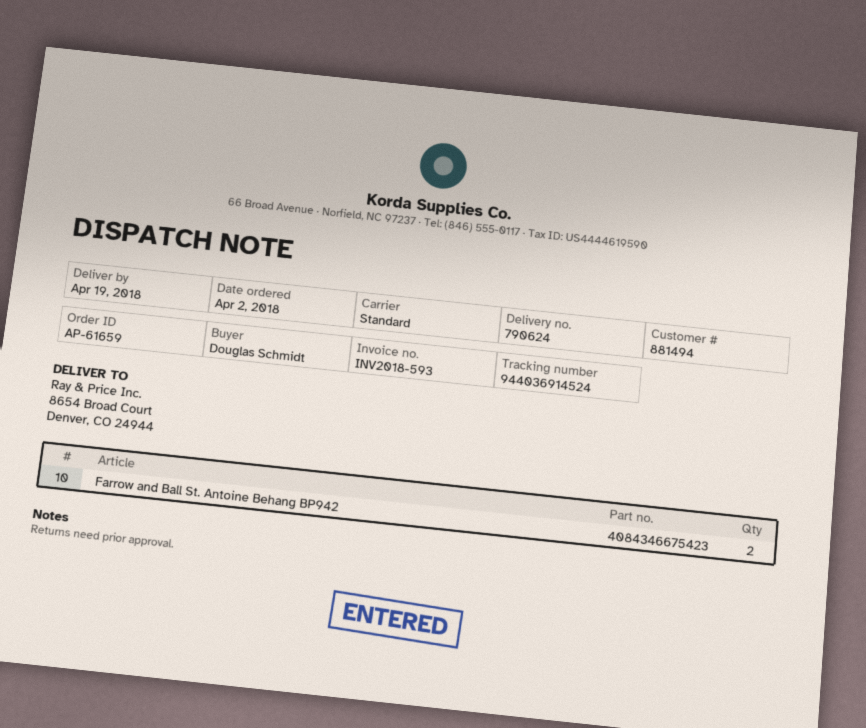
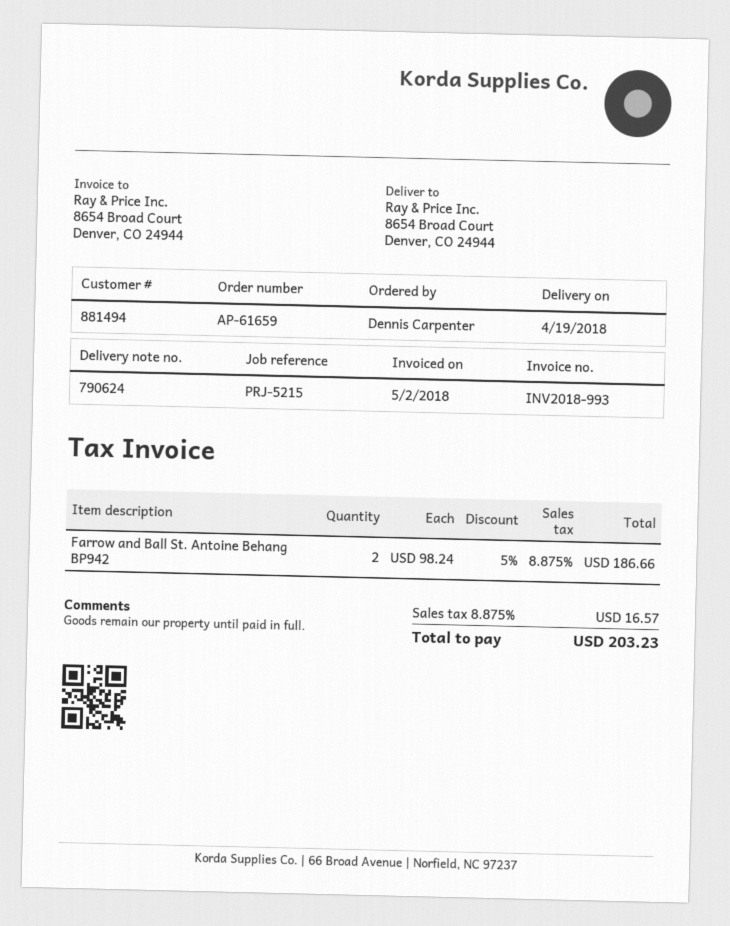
invoice number: INV2018-593 -> INV2018-993
ordered by: Douglas Schmidt -> Dennis Carpenter

